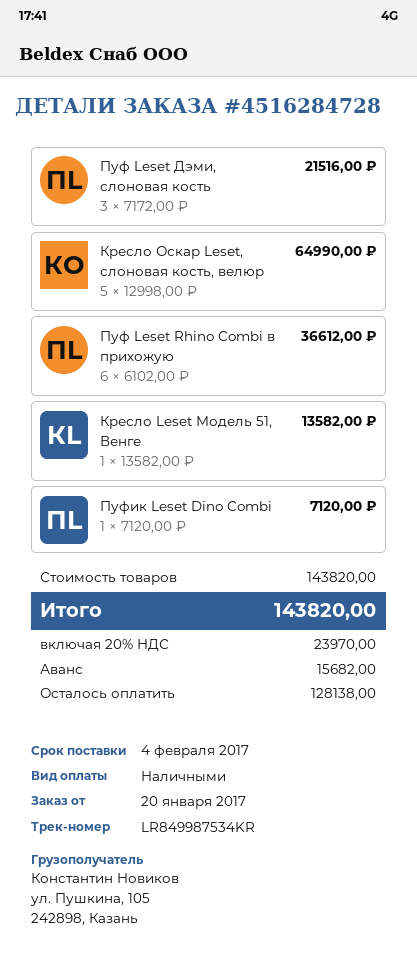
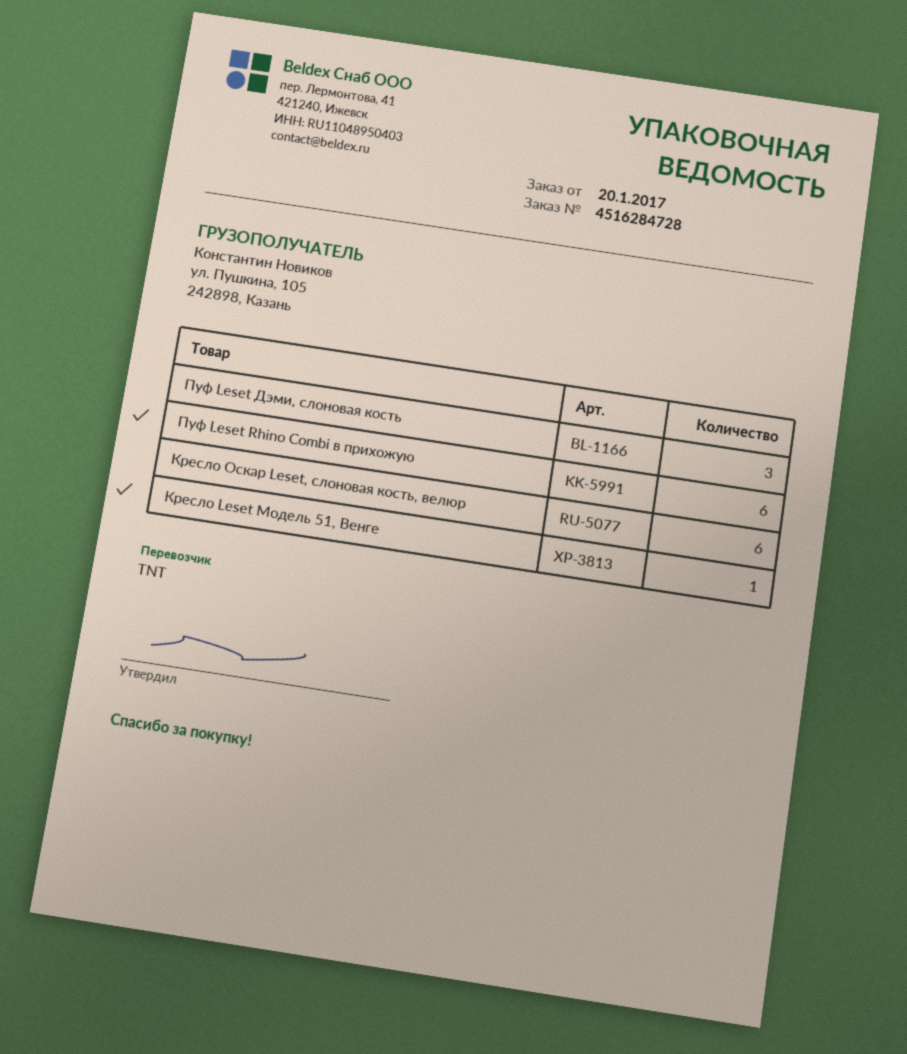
Кресло Оскар Leset, слоновая кость, велюр: 5 -> 6
Пуфик Leset Dino Combi: 1 -> none

